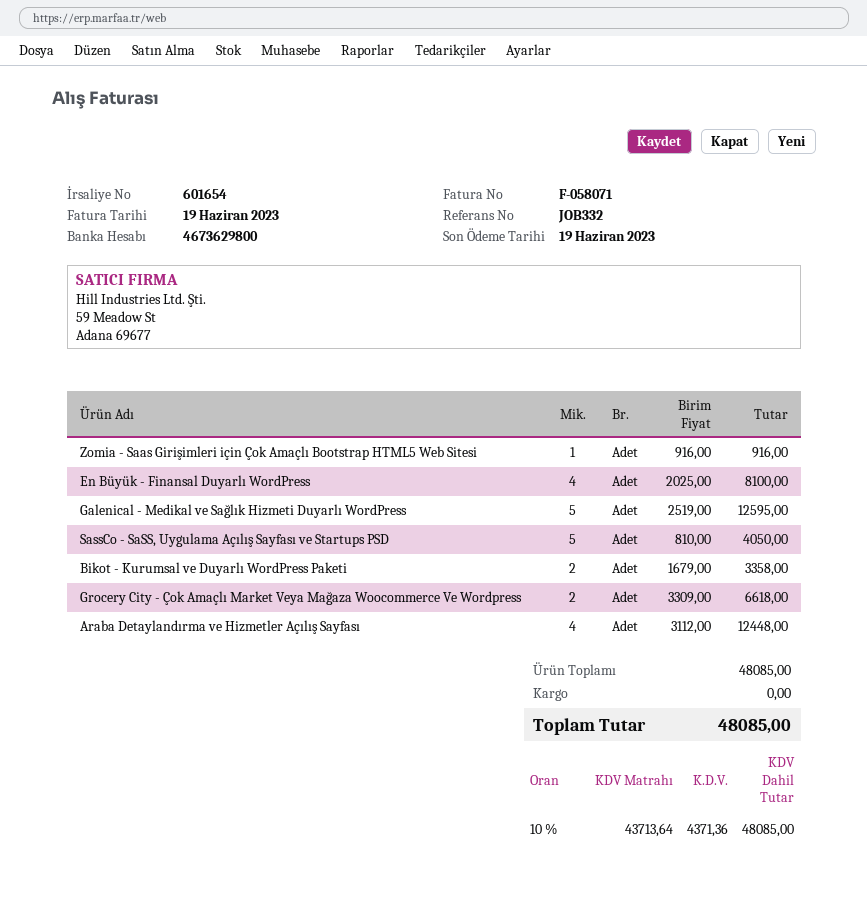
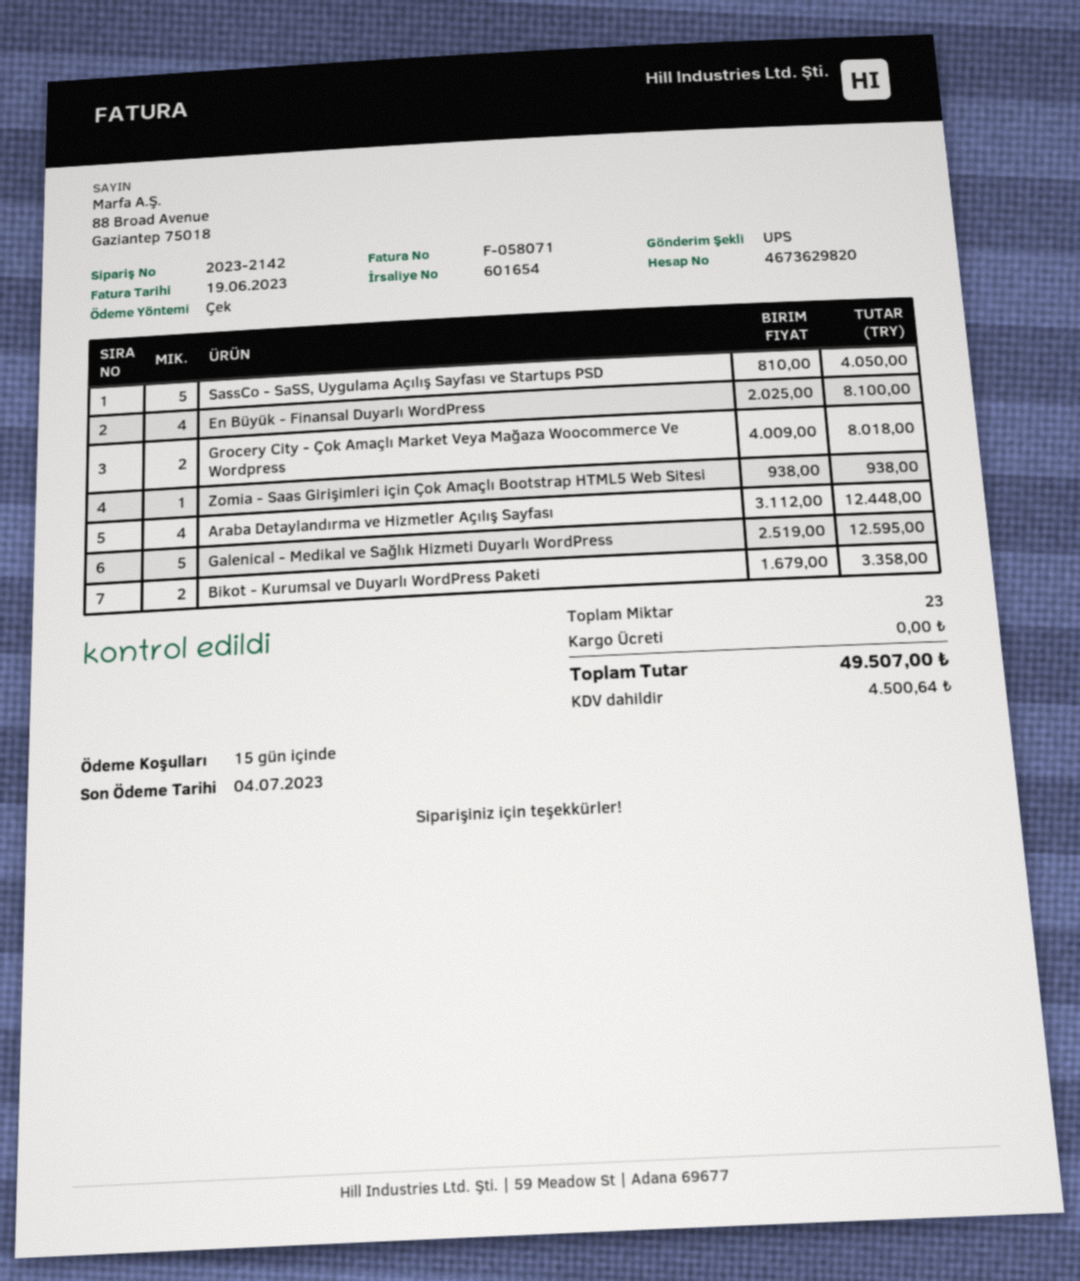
due date: 2023-06-19 -> 2023-07-04
bank account: 4673629800 -> 4673629820
Zomia - Saas Girişimleri için Çok Amaçlı Bootstrap HTML5 Web Sitesi: 1 x 916.00 = 916.00 -> 1 x 938.00 = 938.00
Grocery City - Çok Amaçlı Market Veya Mağaza Woocommerce Ve Wordpress: 2 x 3309.00 = 6618.00 -> 2 x 4009.00 = 8018.00
tax: 4371.36 -> 4500.64
total: 48085.00 -> 49507.00

